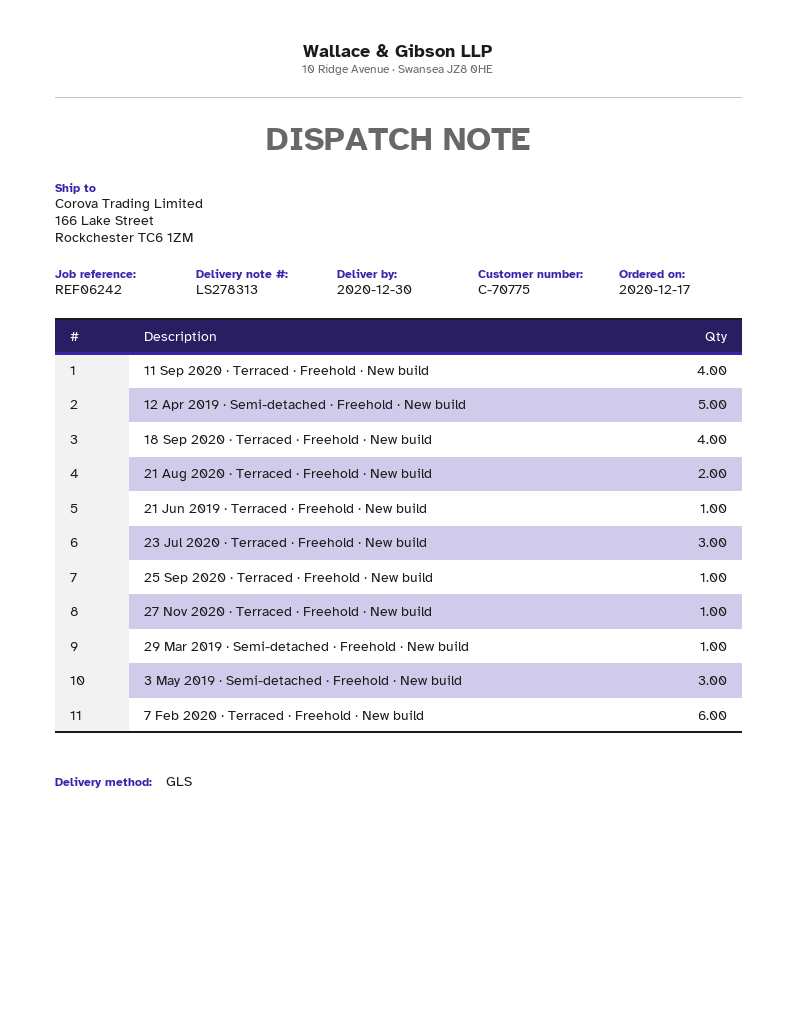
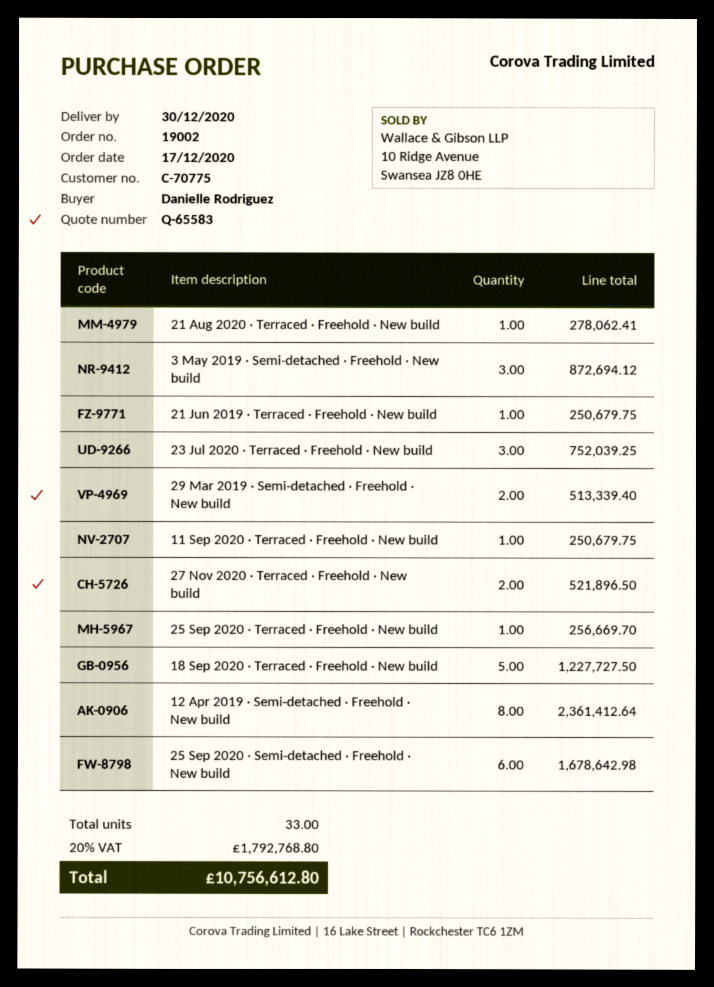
11 Sep 2020 · Terraced · Freehold · New build: 4 -> 1
12 Apr 2019 · Semi-detached · Freehold · New build: 5 -> 8
18 Sep 2020 · Terraced · Freehold · New build: 4 -> 5
21 Aug 2020 · Terraced · Freehold · New build: 2 -> 1
27 Nov 2020 · Terraced · Freehold · New build: 1 -> 2
29 Mar 2019 · Semi-detached · Freehold · New build: 1 -> 2
7 Feb 2020 · Terraced · Freehold · New build: 6 -> none
25 Sep 2020 · Semi-detached · Freehold · New build: none -> 6

